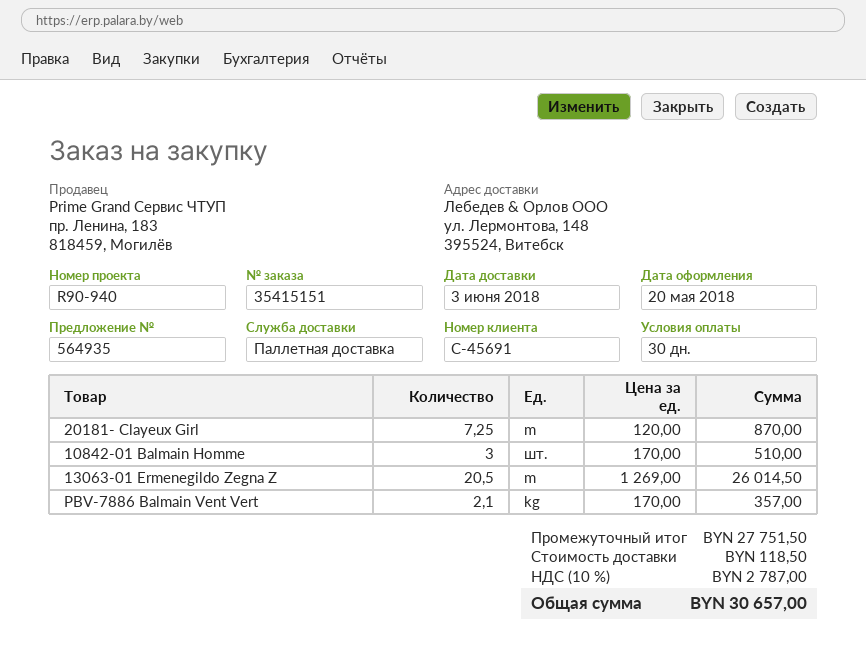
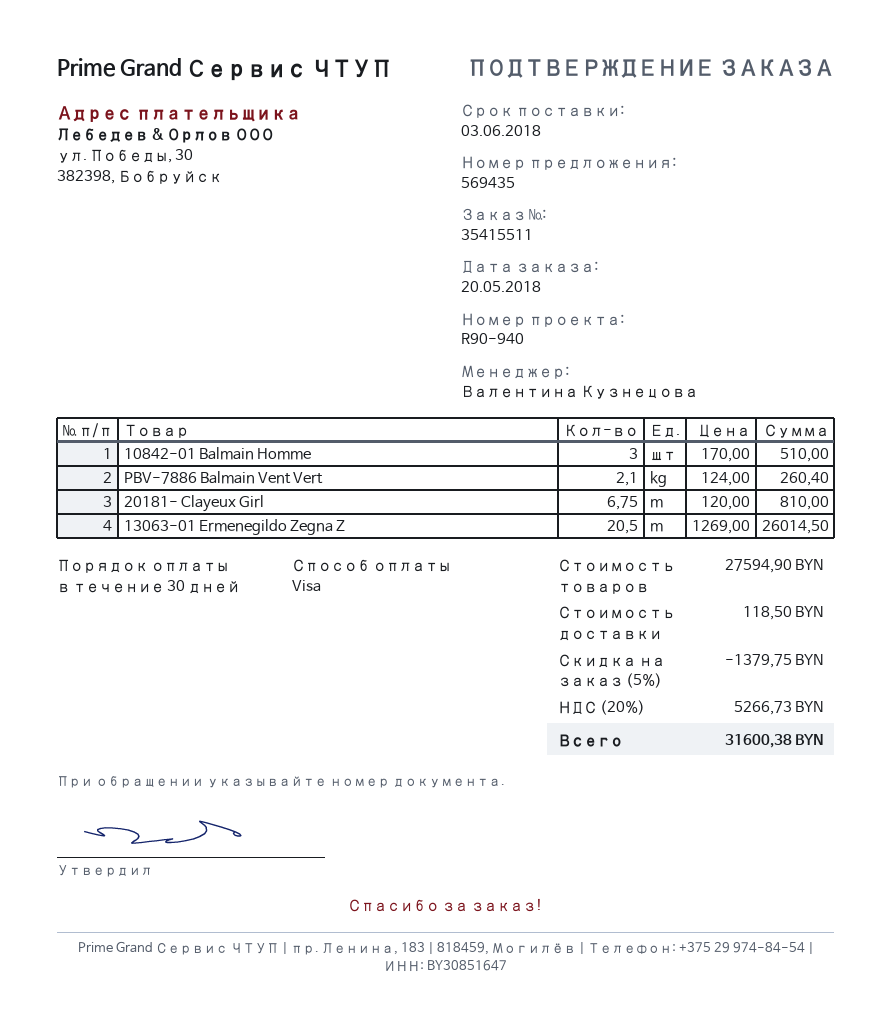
quote number: 564935 -> 569435
order number: 35415151 -> 35415511
20181- Clayeux Girl: 7.25 x 120.00 = 870.00 -> 6.75 x 120.00 = 810.00
PBV-7886 Balmain Vent Vert: 2.1 x 170.00 = 357.00 -> 2.1 x 124.00 = 260.40
subtotal: 27751.50 -> 27594.90
discount: none -> 5% = 1379.75
tax: 10% = 2787.00 -> 20% = 5266.73
total: 30657.00 -> 31600.38

